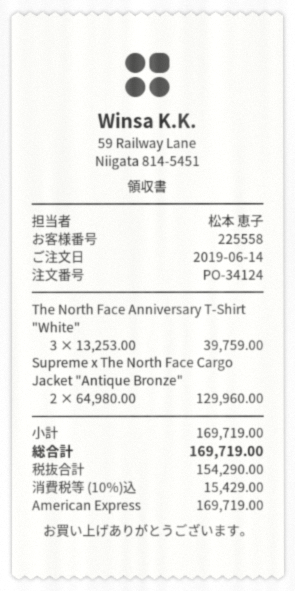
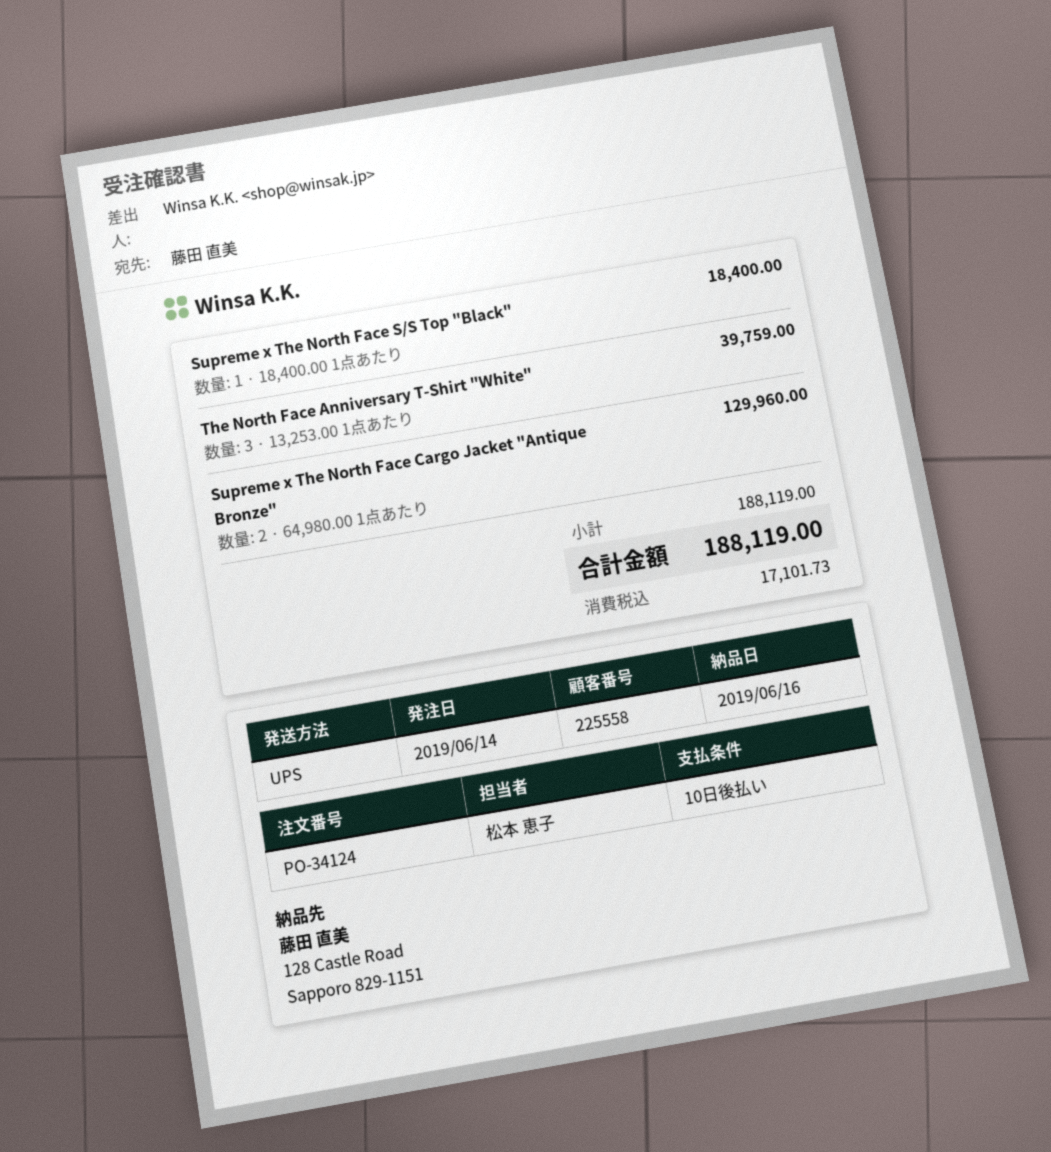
Supreme x The North Face S/S Top "Black": none -> 1 x 18400.00 = 18400.00
subtotal: 169719.00 -> 188119.00
tax: 15429.00 -> 17101.73
total: 169719.00 -> 188119.00

